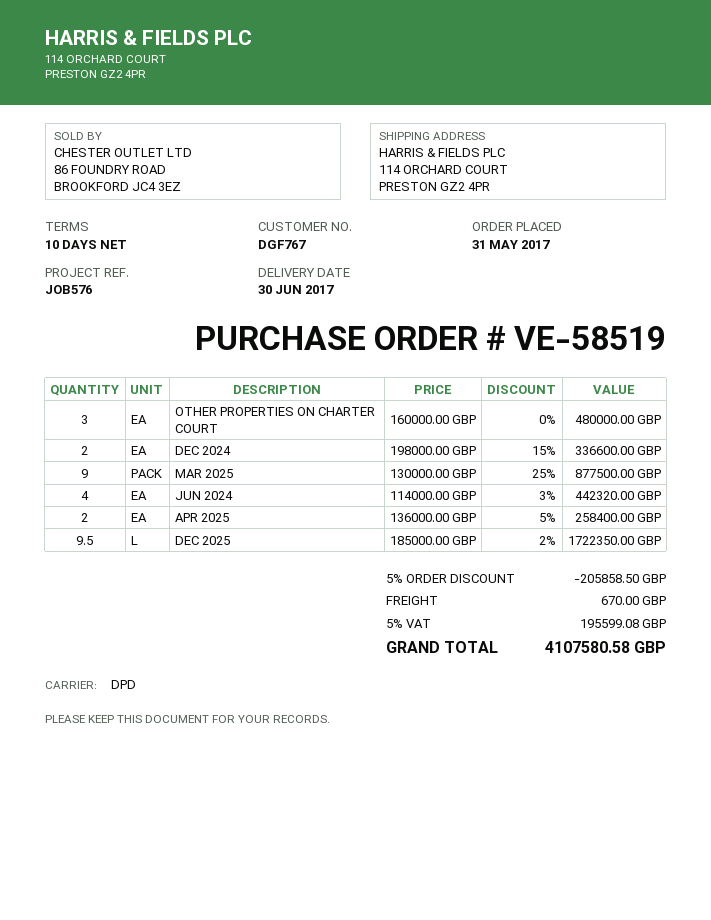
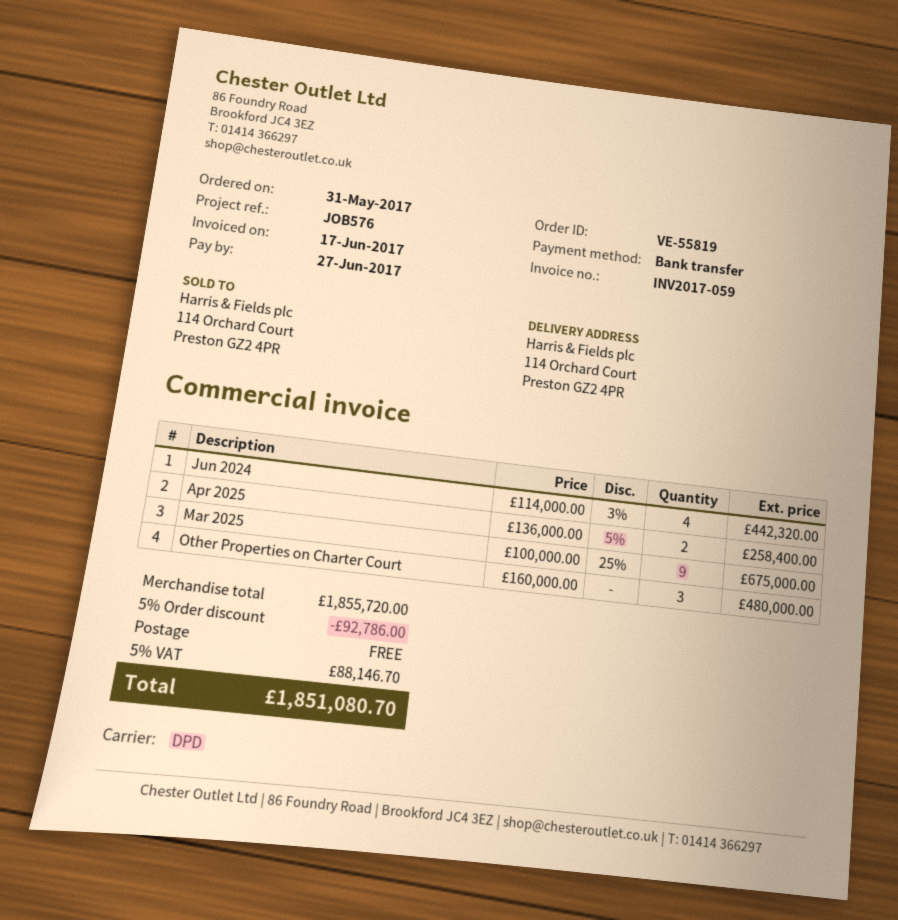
order number: VE-58519 -> VE-55819
DEC 2024: 2 x 198000.00 - 15% = 336600.00 -> none
MAR 2025: 9 x 130000.00 - 25% = 877500.00 -> 9 x 100000.00 - 25% = 675000.00
DEC 2025: 9.5 x 185000.00 - 2% = 1722350.00 -> none
discount: 5% = 205858.50 -> 5% = 92786.00
shipping: 670.00 -> 0.00
tax: 5% = 195599.08 -> 5% = 88146.70
total: 4107580.58 -> 1851080.70

